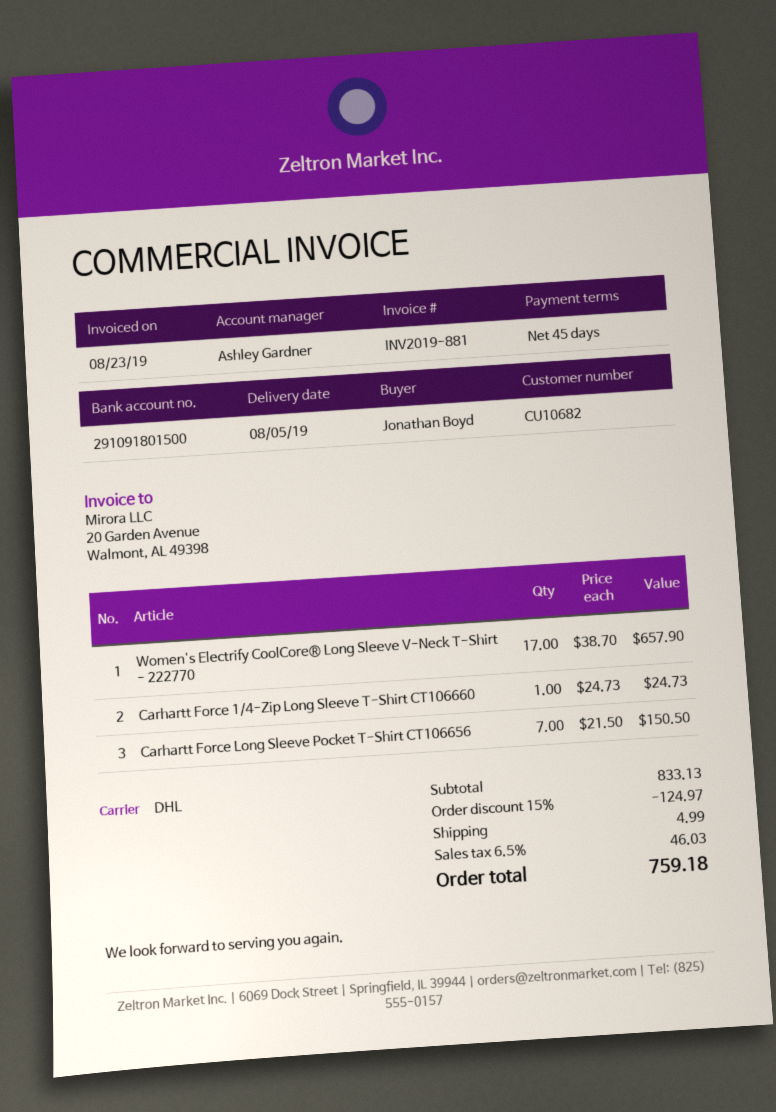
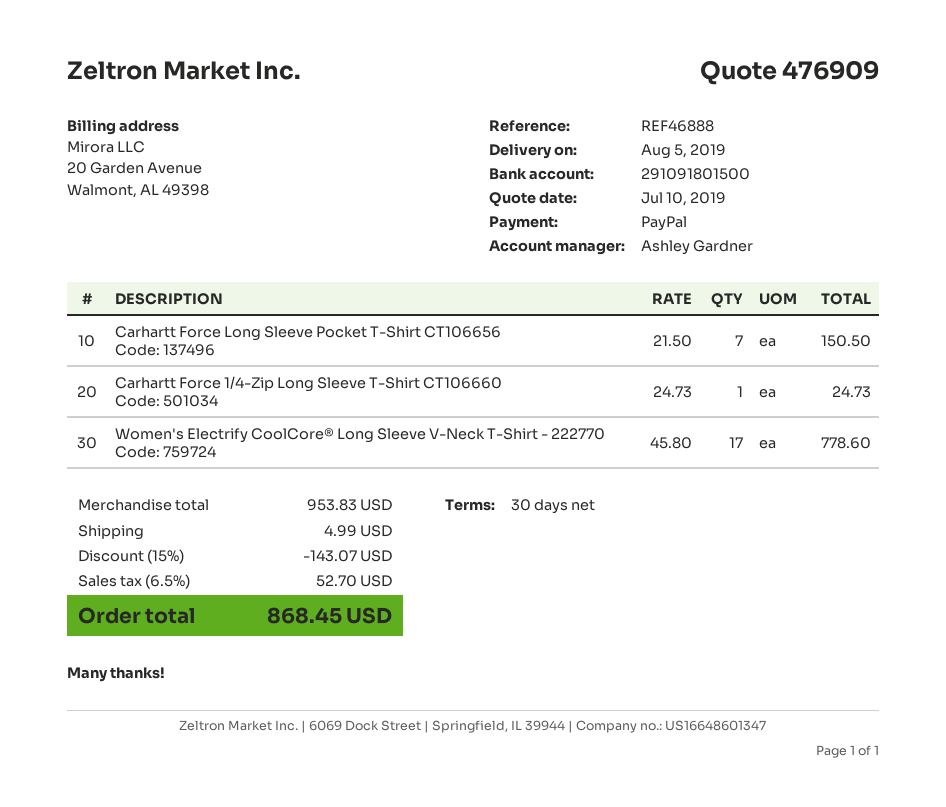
payment terms: 45 days -> 30 days
Women's Electrify CoolCore® Long Sleeve V-Neck T-Shirt - 222770: 17 x 38.70 = 657.90 -> 17 x 45.80 = 778.60
subtotal: 833.13 -> 953.83
discount: 15% = 124.97 -> 15% = 143.07
tax: 6.5% = 46.03 -> 6.5% = 52.70
total: 759.18 -> 868.45

